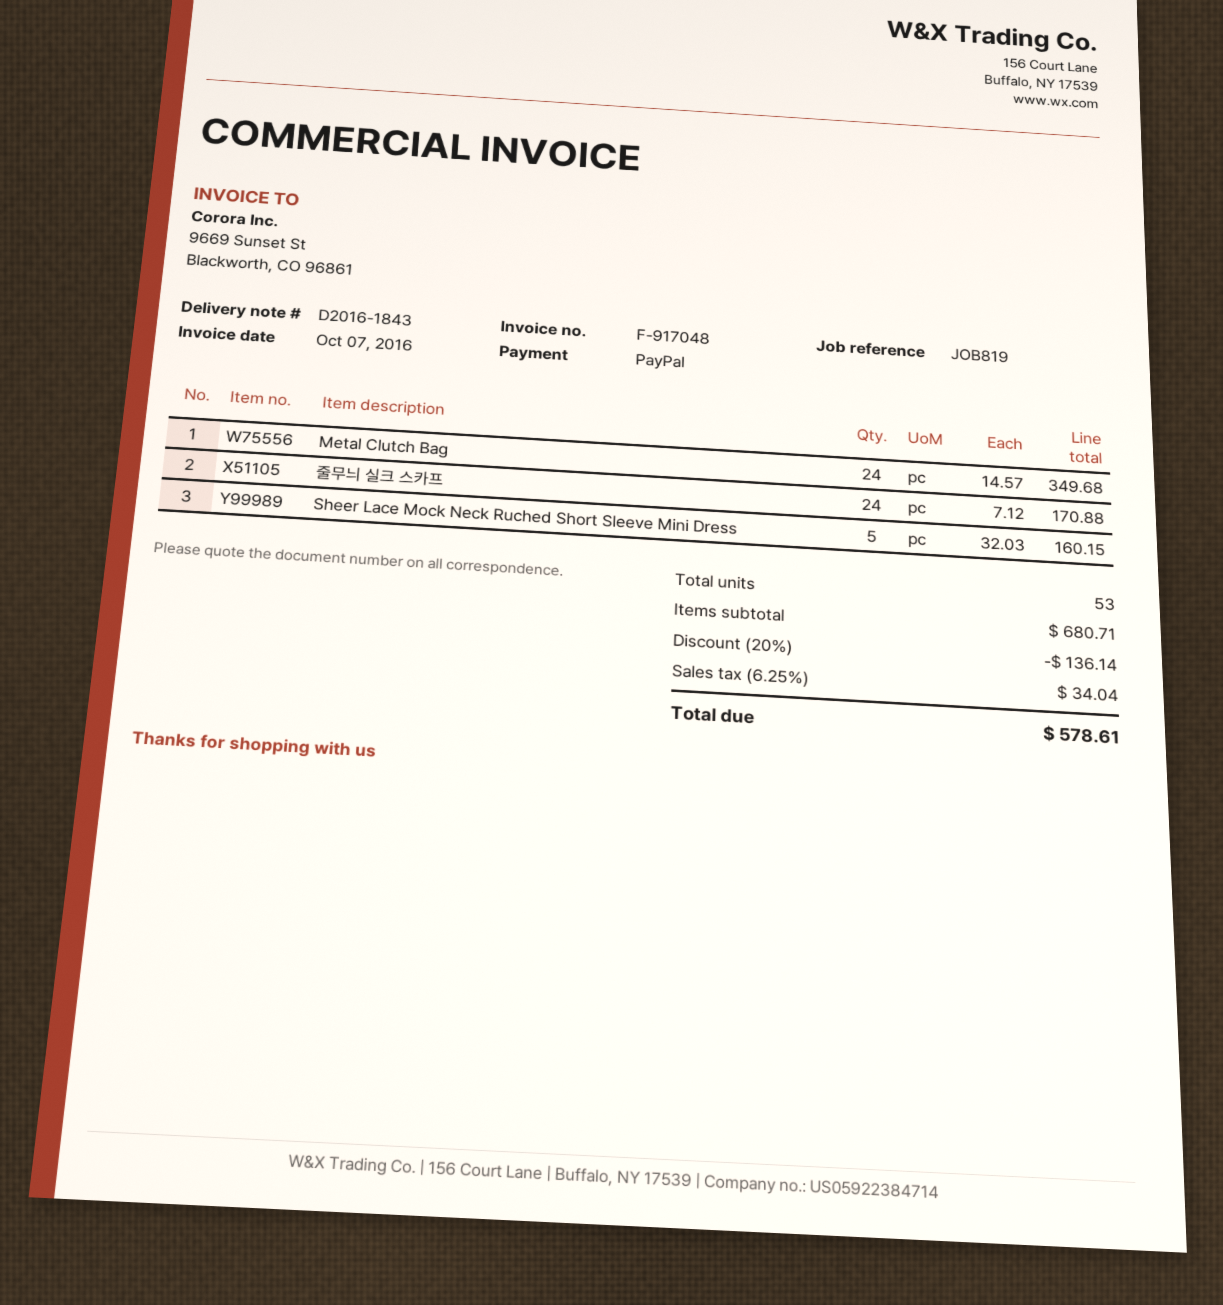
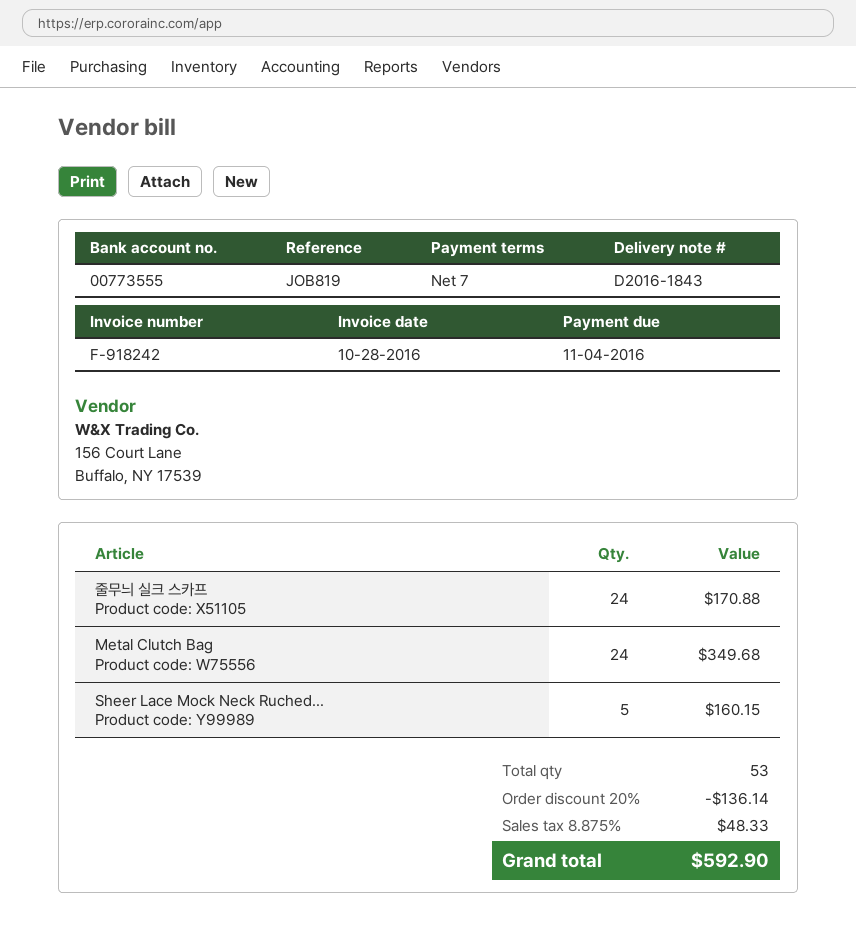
invoice number: F-917048 -> F-918242
invoice date: 2016-10-07 -> 2016-10-28
tax: 6.25% = 34.04 -> 8.875% = 48.33
total: 578.61 -> 592.90

